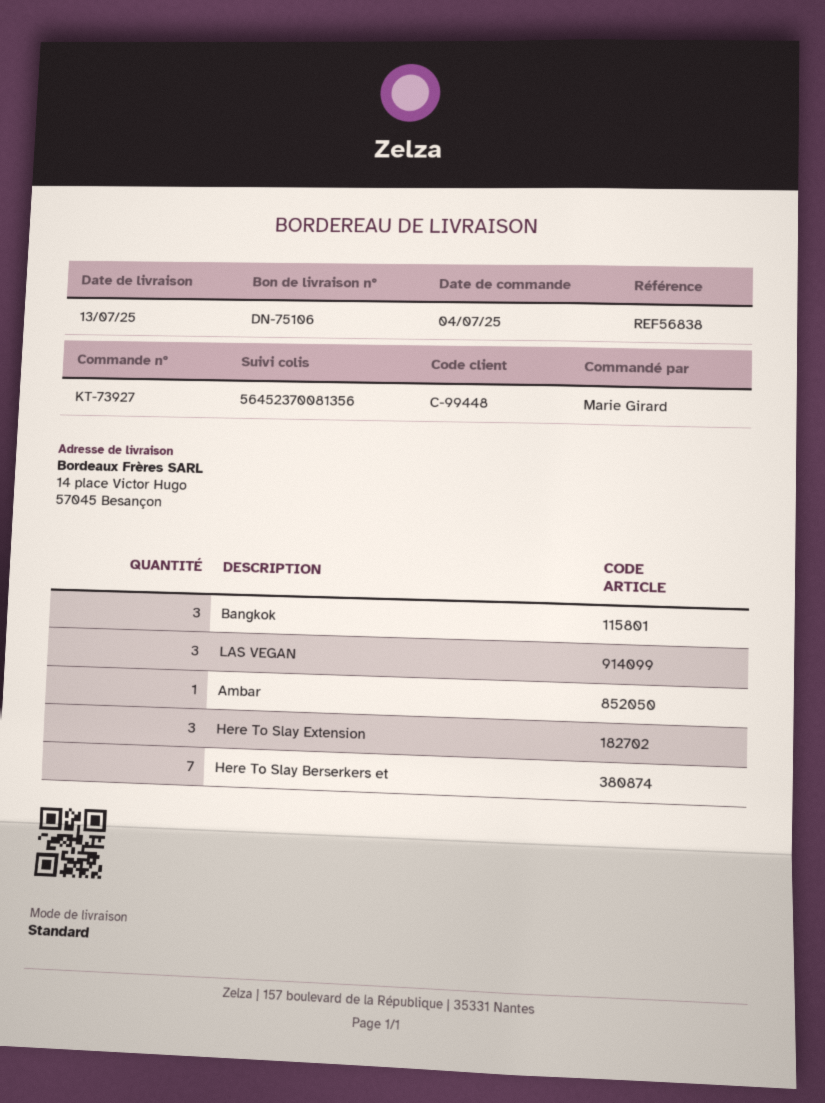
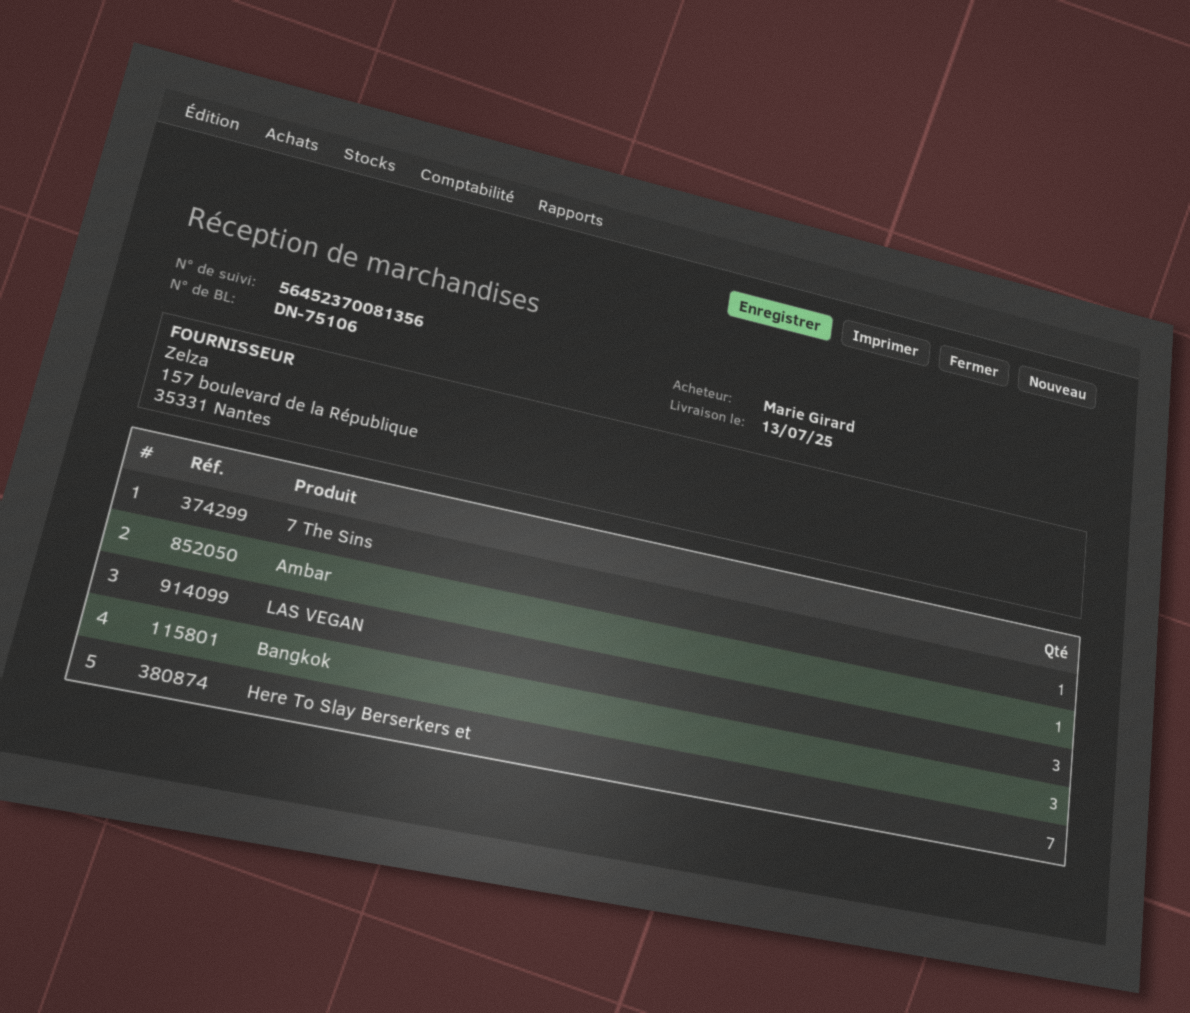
Here To Slay Extension: 3 -> none
7 The Sins: none -> 1

